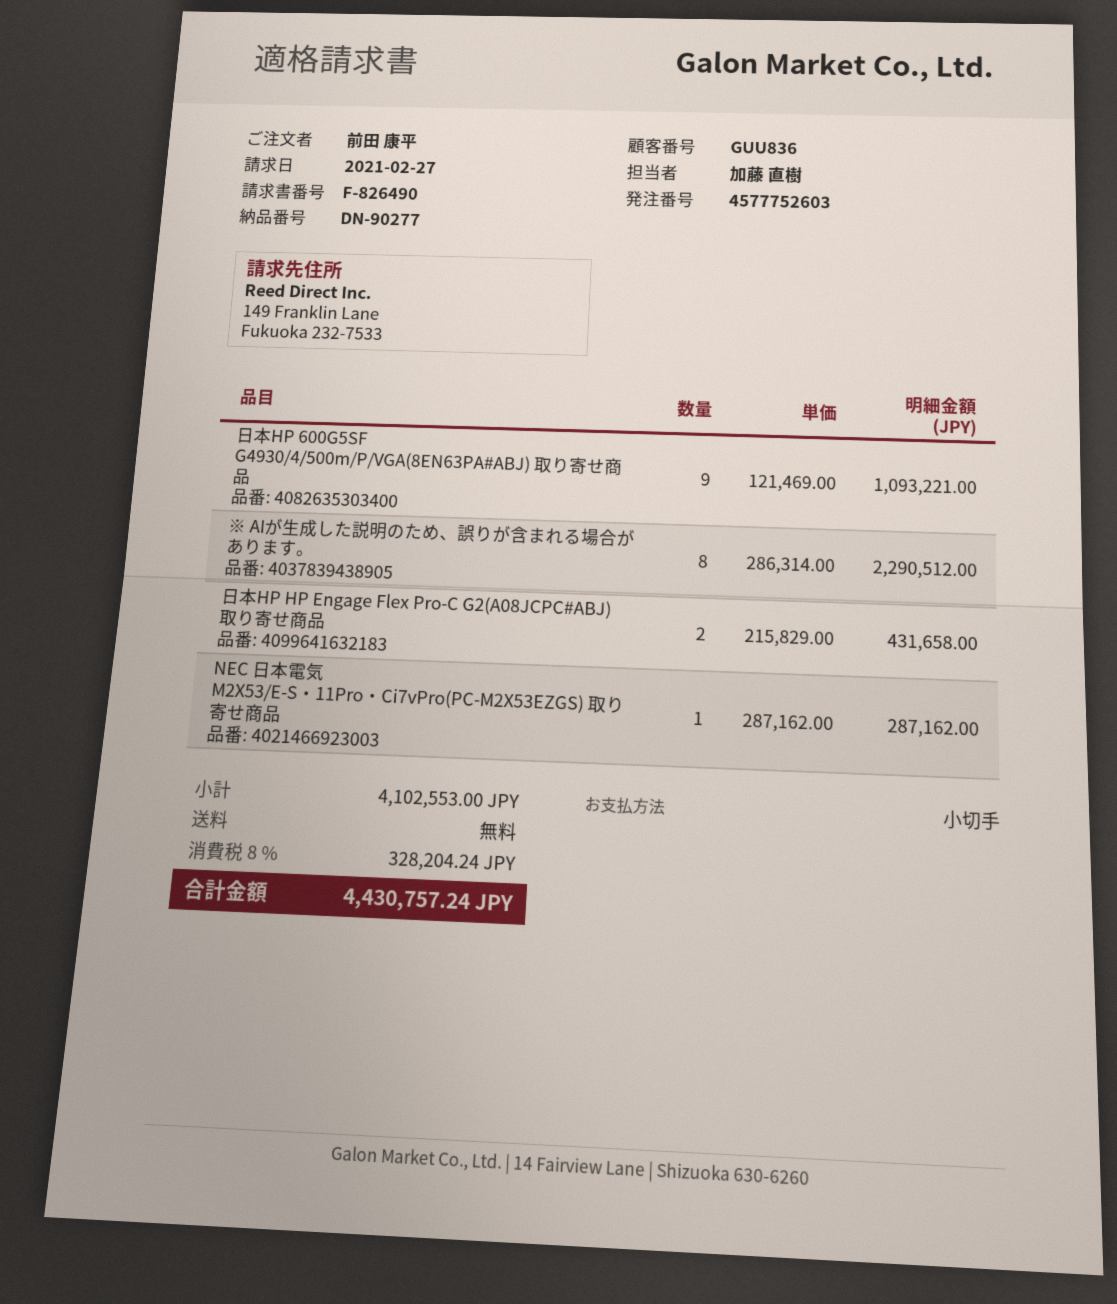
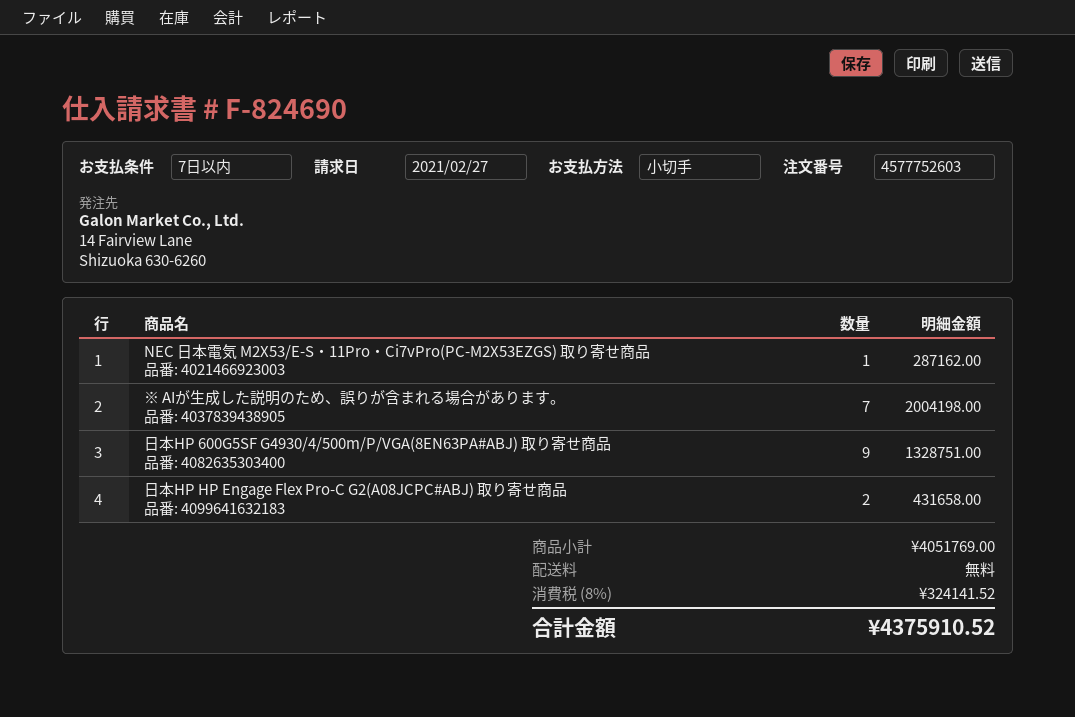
invoice number: F-826490 -> F-824690
日本HP 600G5SF G4930/4/500m/P/VGA(8EN63PA#ABJ) 取り寄せ商品: 9 for 1093221.00 -> 9 for 1328751.00
※ AIが生成した説明のため、誤りが含まれる場合があります。: 8 for 2290512.00 -> 7 for 2004198.00
subtotal: 4102553.00 -> 4051769.00
tax: 8% = 328204.24 -> 8% = 324141.52
total: 4430757.24 -> 4375910.52

